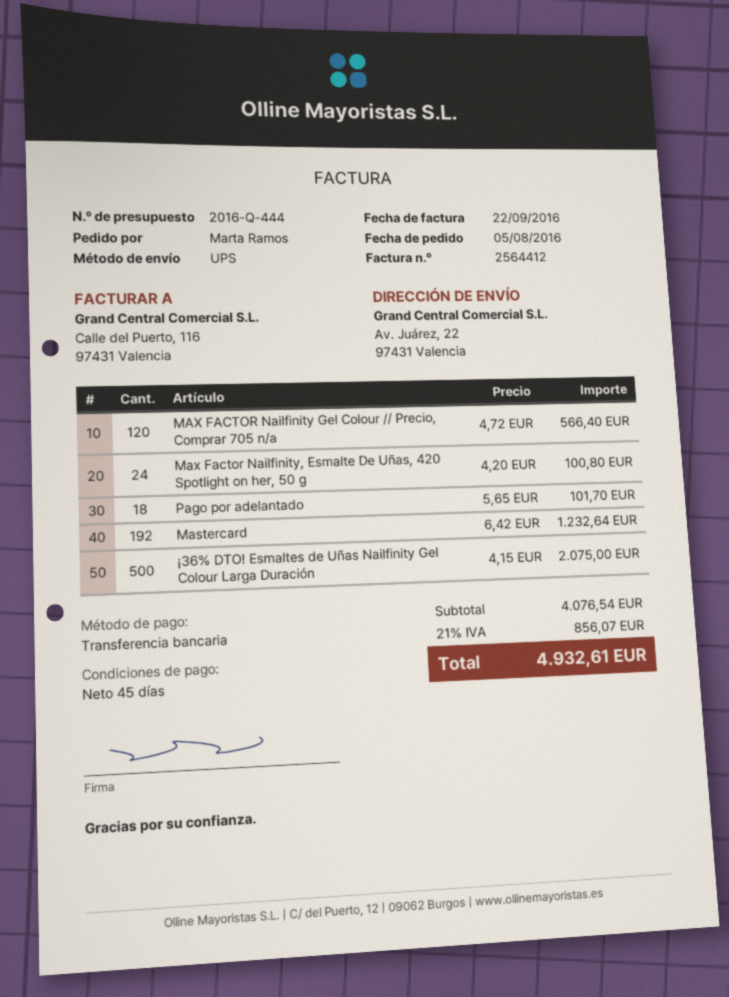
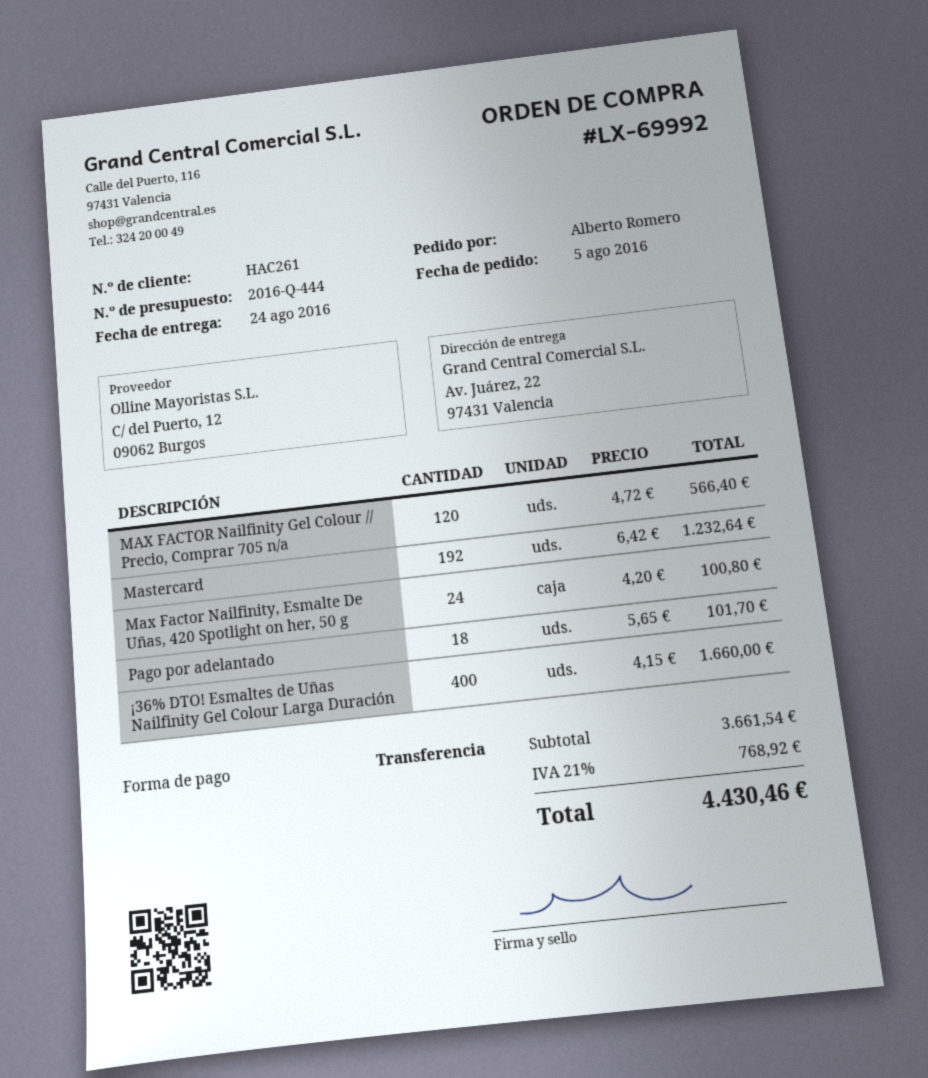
ordered by: Marta Ramos -> Alberto Romero
¡36% DTO! Esmaltes de Uñas Nailfinity Gel Colour Larga Duración: 500 x 4.15 = 2075.00 -> 400 x 4.15 = 1660.00
subtotal: 4076.54 -> 3661.54
tax: 21% = 856.07 -> 21% = 768.92
total: 4932.61 -> 4430.46

